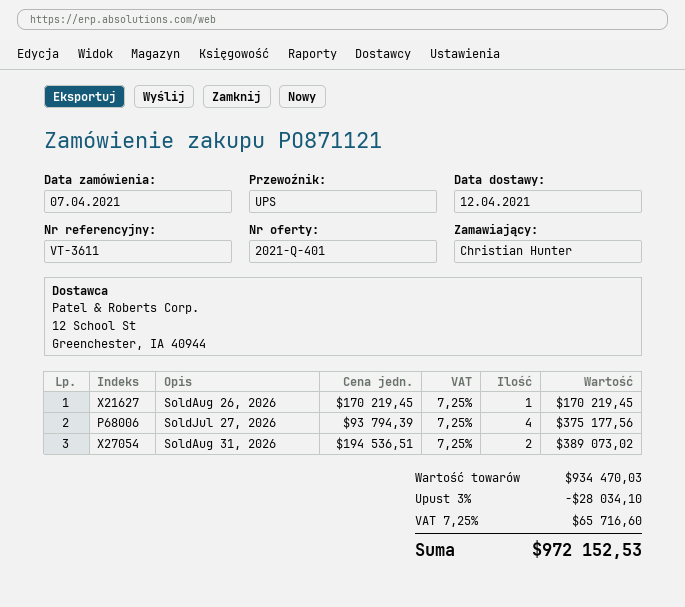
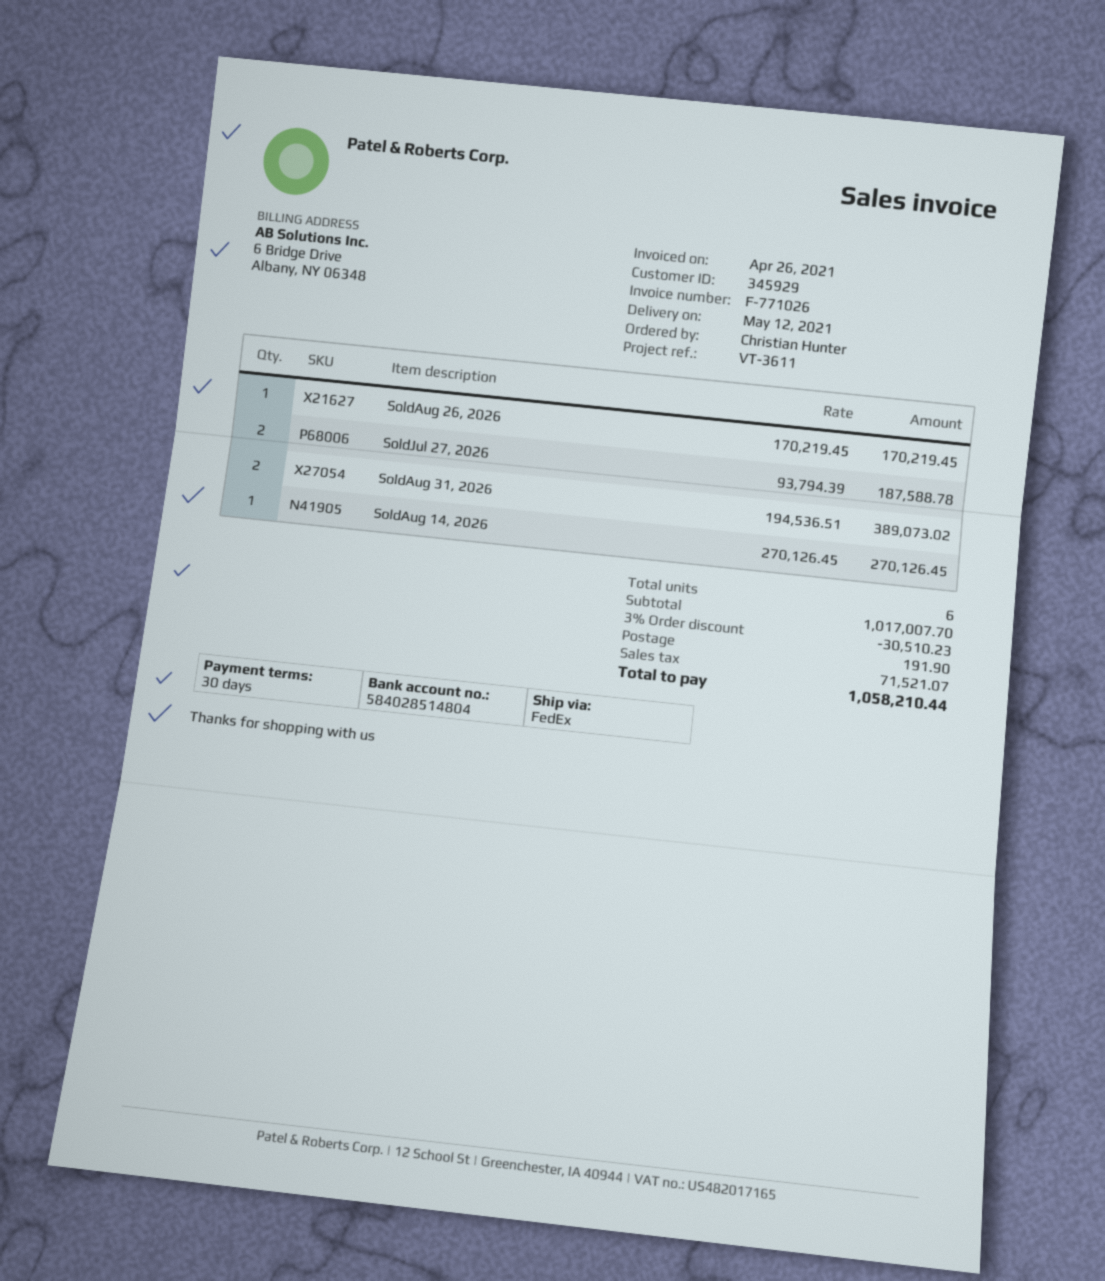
delivery date: 2021-04-12 -> 2021-05-12
shipping method: UPS -> FedEx
SoldJul 27, 2026: 4 x 93794.39 = 375177.56 -> 2 x 93794.39 = 187588.78
SoldAug 14, 2026: none -> 1 x 270126.45 = 270126.45
subtotal: 934470.03 -> 1017007.70
discount: 3% = 28034.10 -> 3% = 30510.23
shipping: none -> 191.90
tax: 65716.60 -> 71521.07
total: 972152.53 -> 1058210.44

